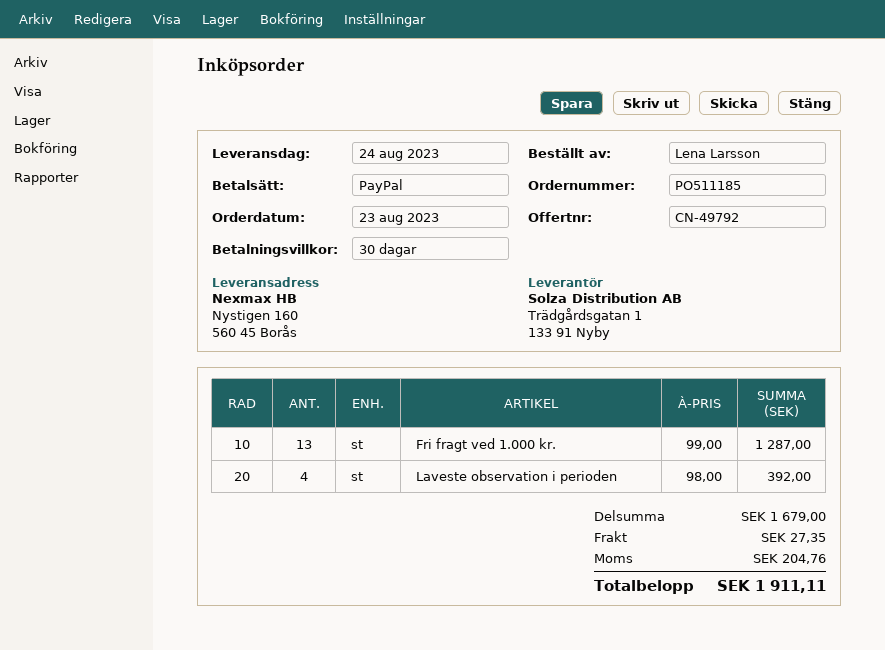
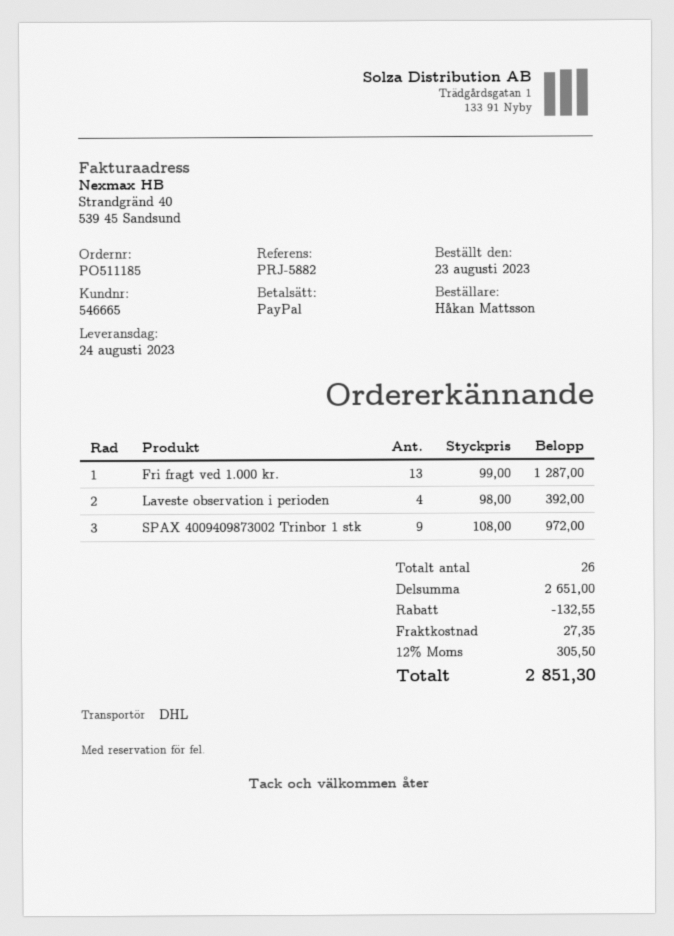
ordered by: Lena Larsson -> Håkan Mattsson
SPAX 4009409873002 Trinbor 1 stk: none -> 9 x 108.00 = 972.00
subtotal: 1679.00 -> 2651.00
discount: none -> 132.55
tax: 204.76 -> 305.50
total: 1911.11 -> 2851.30

